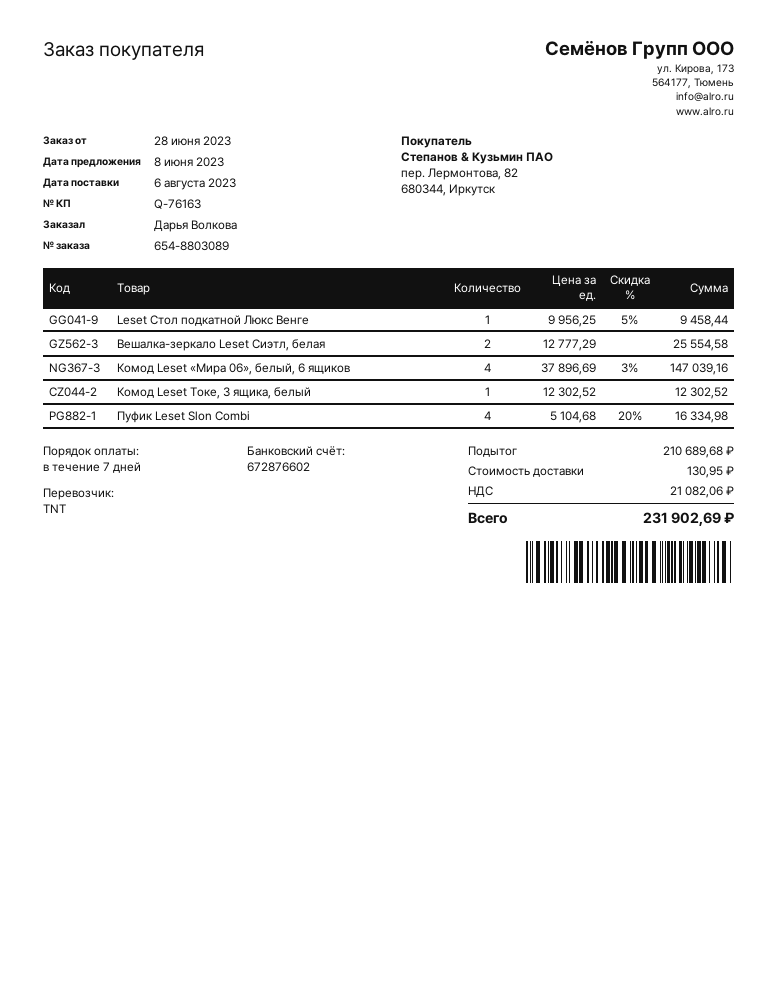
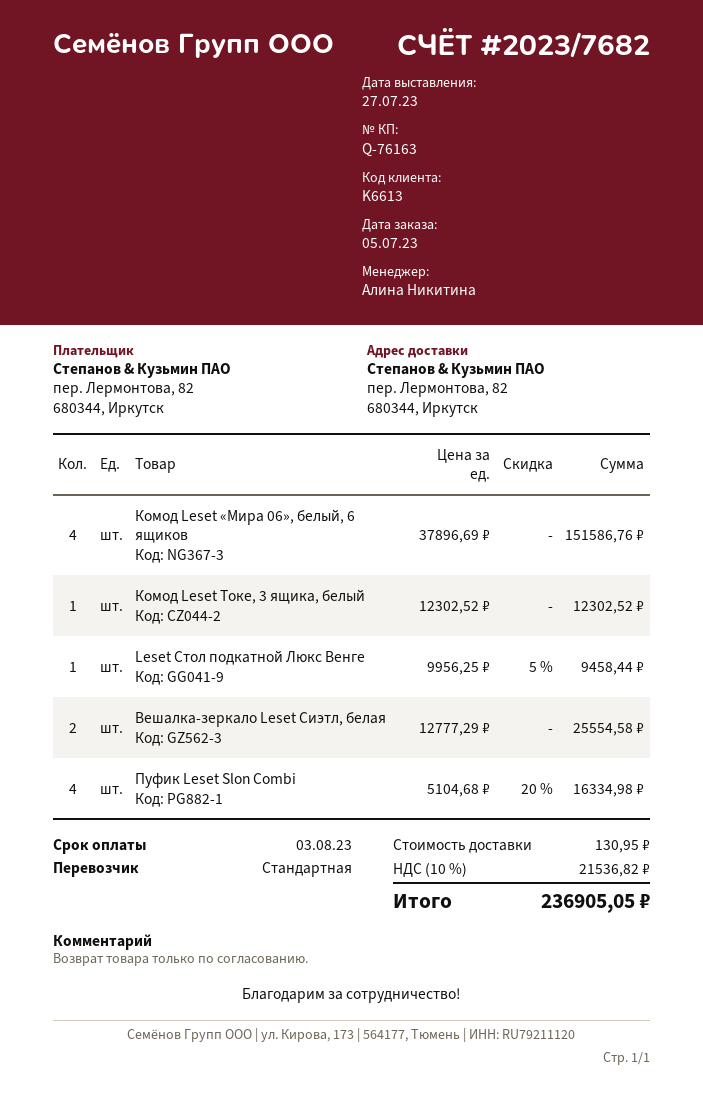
order date: 2023-06-28 -> 2023-07-05
shipping method: TNT -> standard
Комод Leset «Мира 06», белый, 6 ящиков: 4 x 37896.69 - 3% = 147039.16 -> 4 x 37896.69 = 151586.76
tax: 21082.06 -> 21536.82
total: 231902.69 -> 236905.05

